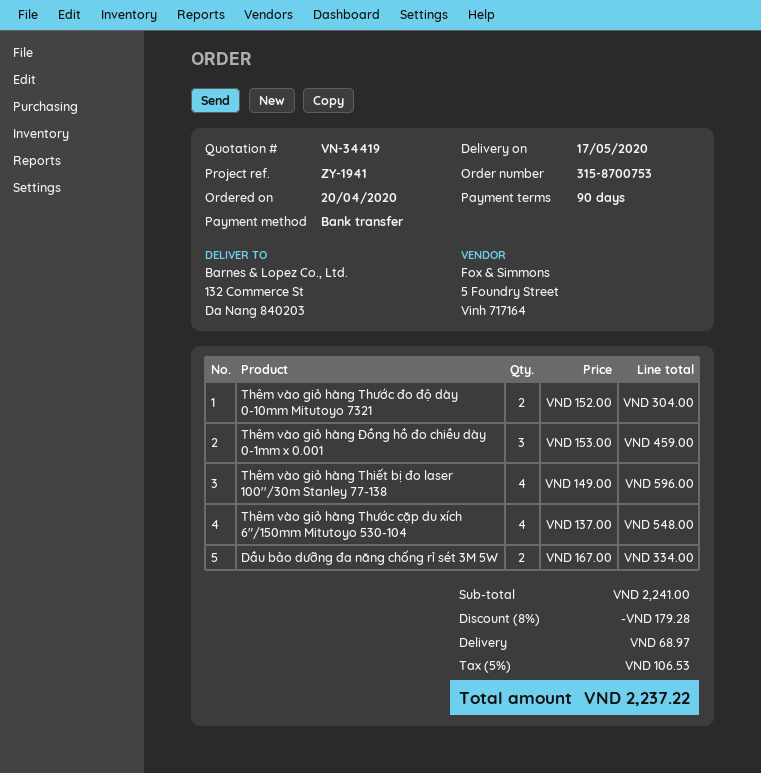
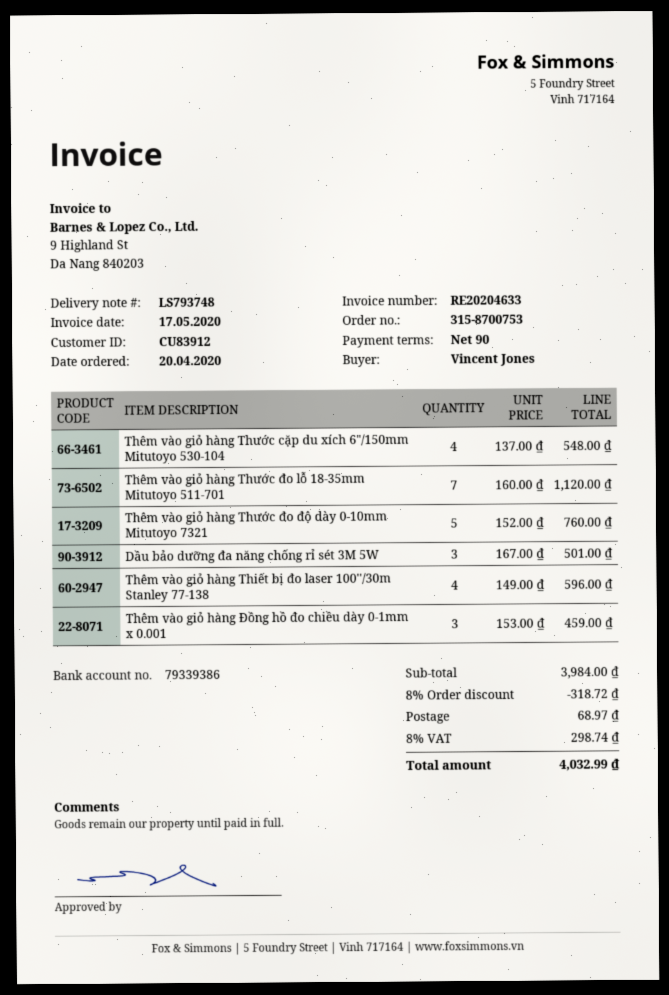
Thêm vào giỏ hàng Thước đo độ dày 0-10mm Mitutoyo 7321: 2 x 152.00 = 304.00 -> 5 x 152.00 = 760.00
Dầu bảo dưỡng đa năng chống rỉ sét 3M 5W: 2 x 167.00 = 334.00 -> 3 x 167.00 = 501.00
Thêm vào giỏ hàng Thước đo lỗ 18-35mm Mitutoyo 511-701: none -> 7 x 160.00 = 1120.00
subtotal: 2241.00 -> 3984.00
discount: 8% = 179.28 -> 8% = 318.72
tax: 5% = 106.53 -> 8% = 298.74
total: 2237.22 -> 4032.99

